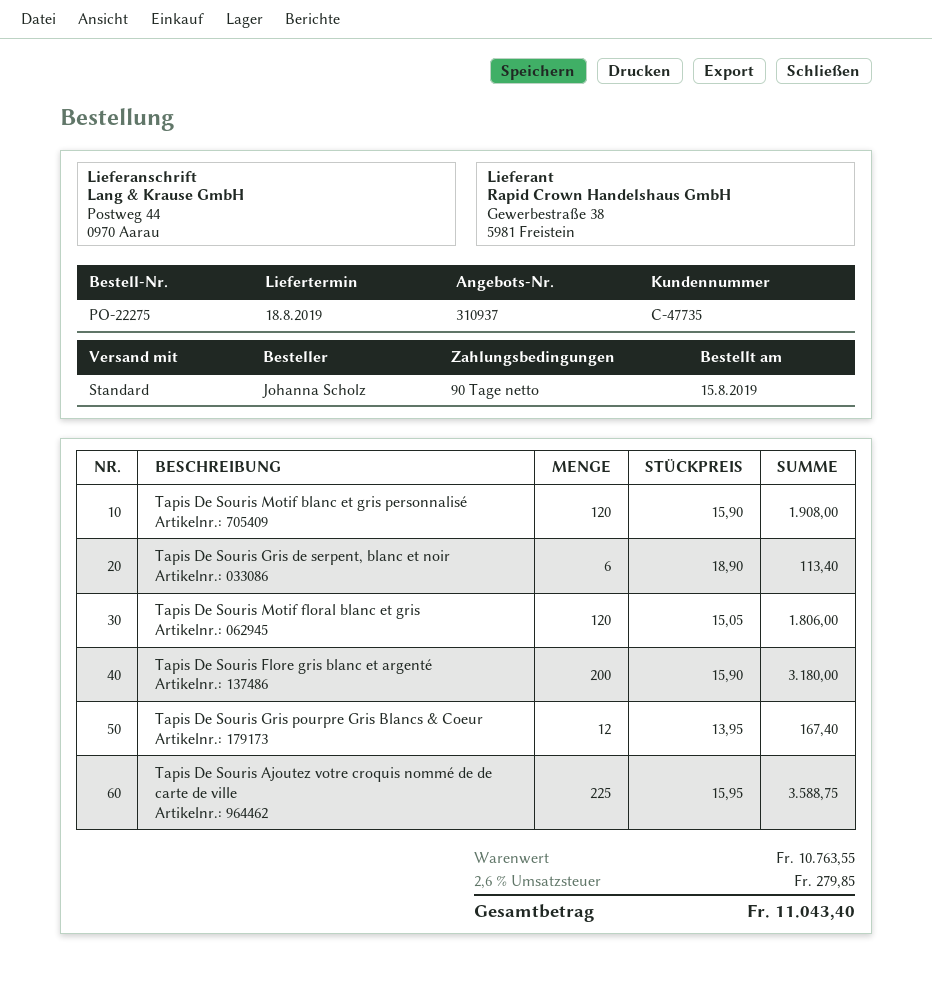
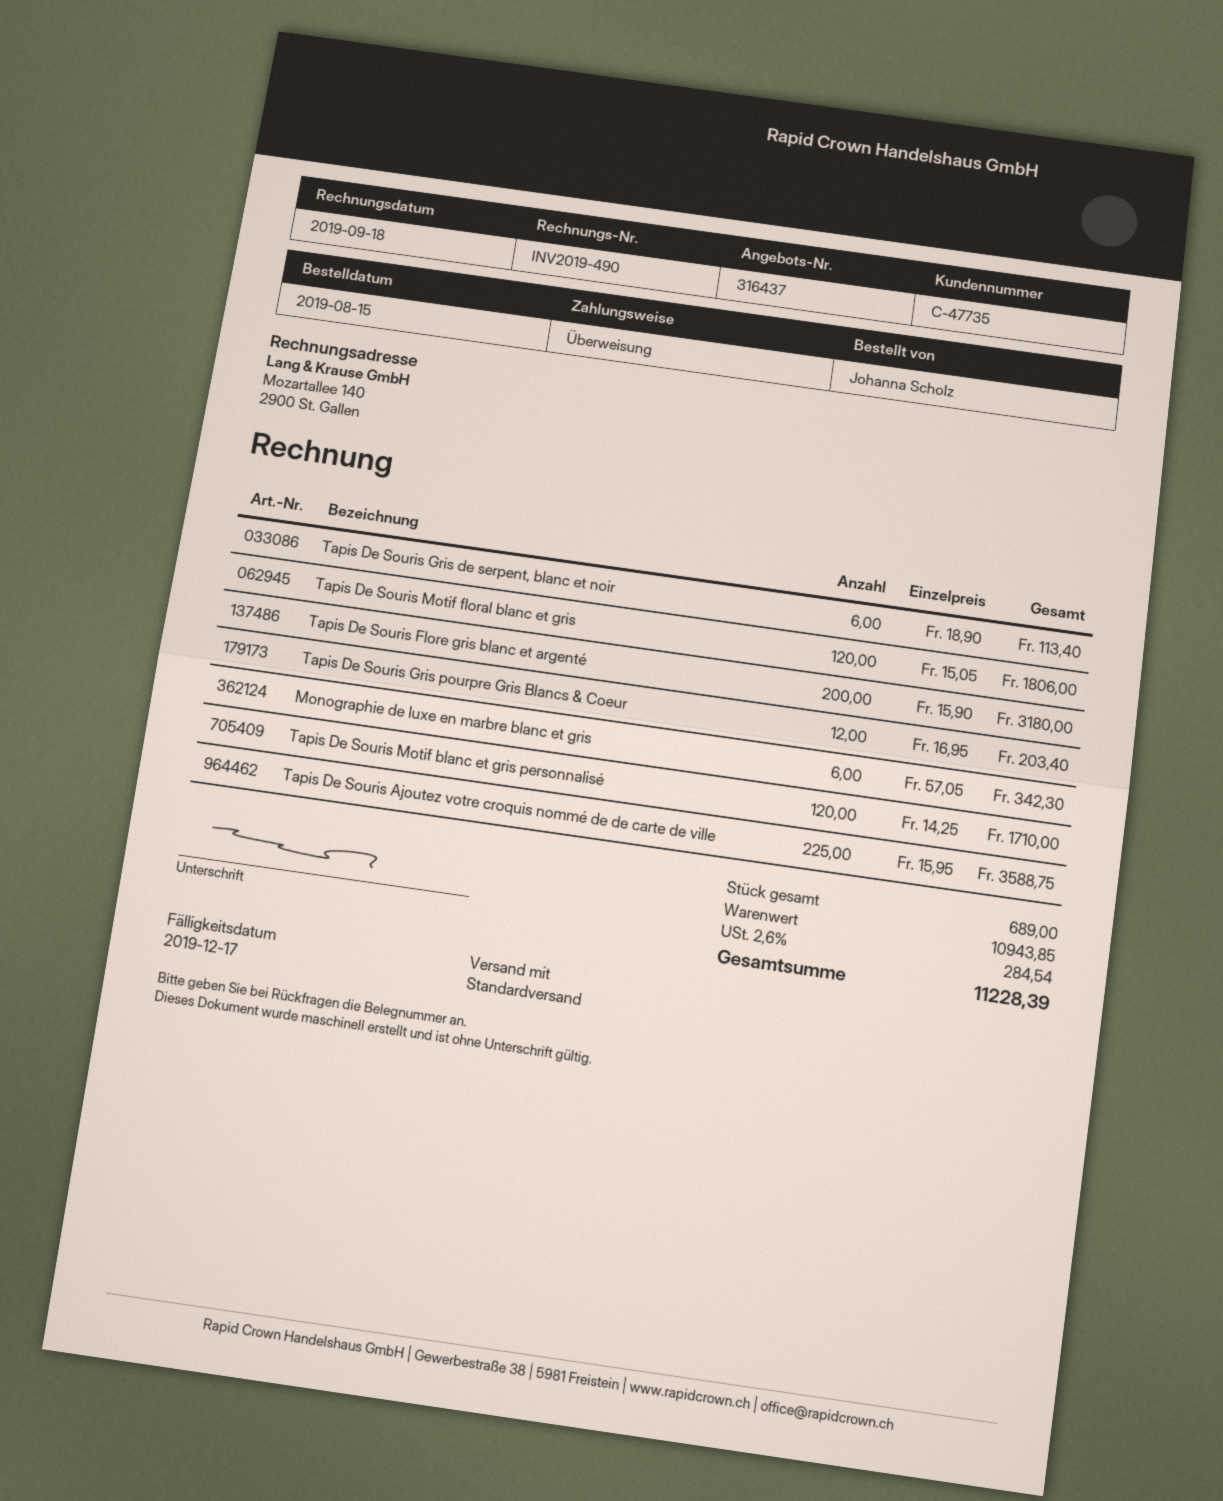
quote number: 310937 -> 316437
Tapis De Souris Motif blanc et gris personnalisé: 120 x 15.90 = 1908.00 -> 120 x 14.25 = 1710.00
Tapis De Souris Gris pourpre Gris Blancs & Coeur: 12 x 13.95 = 167.40 -> 12 x 16.95 = 203.40
Monographie de luxe en marbre blanc et gris: none -> 6 x 57.05 = 342.30
subtotal: 10763.55 -> 10943.85
tax: 2.6% = 279.85 -> 2.6% = 284.54
total: 11043.40 -> 11228.39

